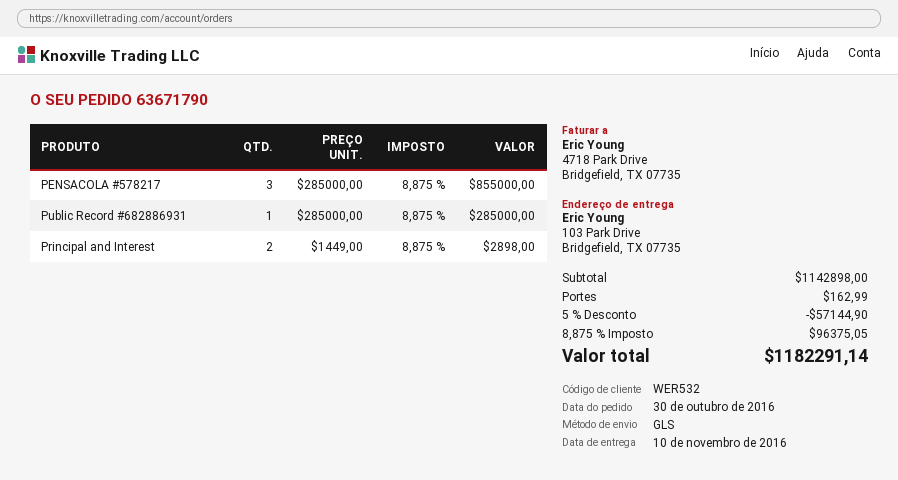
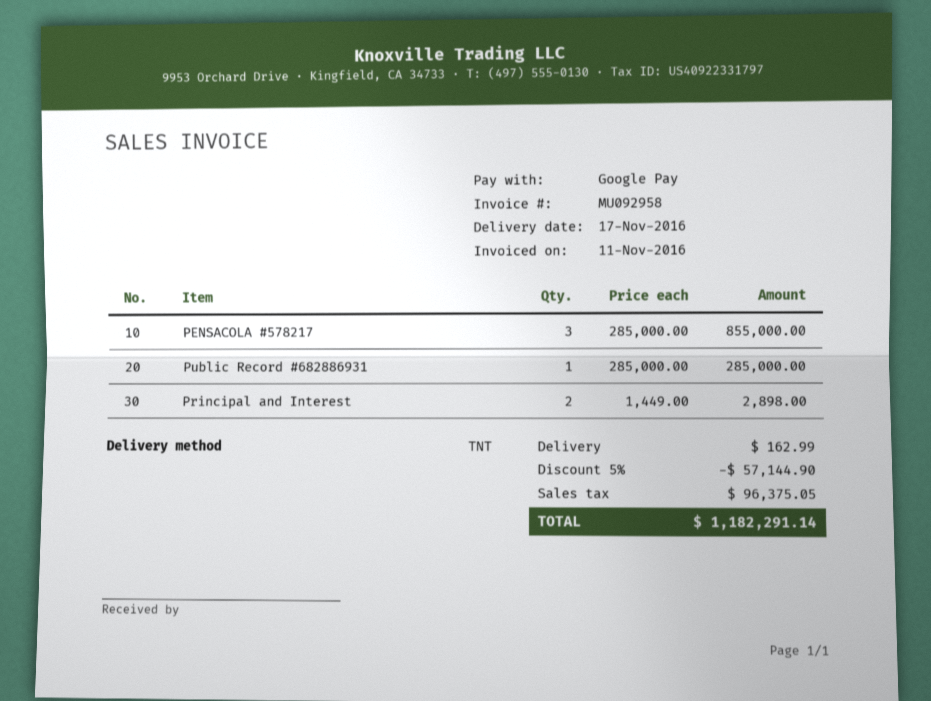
delivery date: 2016-11-10 -> 2016-11-17
shipping method: GLS -> TNT

